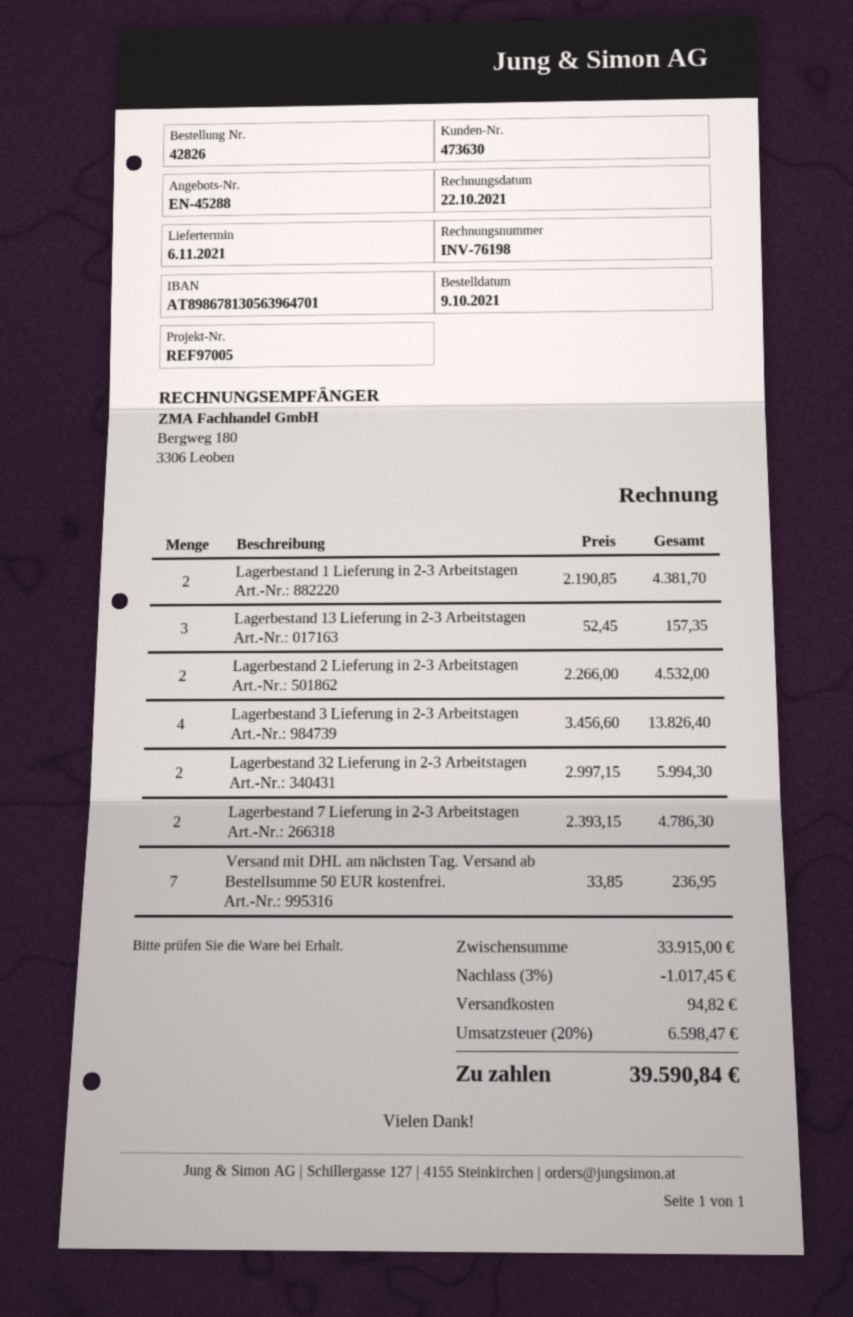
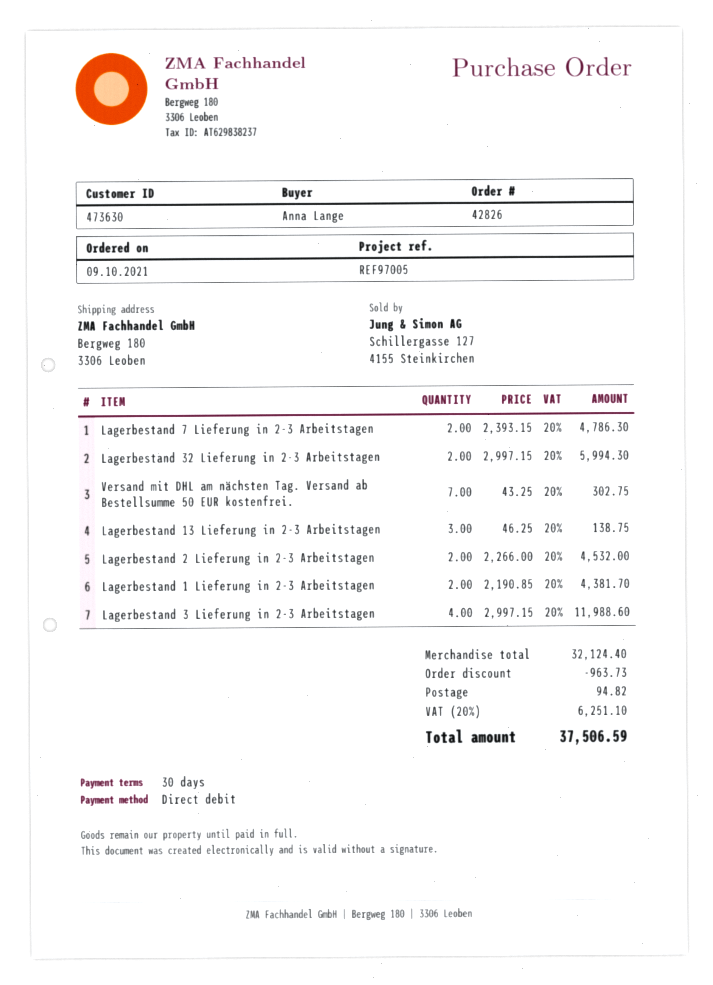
Lagerbestand 13 Lieferung in 2-3 Arbeitstagen: 3 x 52.45 = 157.35 -> 3 x 46.25 = 138.75
Lagerbestand 3 Lieferung in 2-3 Arbeitstagen: 4 x 3456.60 = 13826.40 -> 4 x 2997.15 = 11988.60
Versand mit DHL am nächsten Tag. Versand ab Bestellsumme 50 EUR kostenfrei.: 7 x 33.85 = 236.95 -> 7 x 43.25 = 302.75
subtotal: 33915.00 -> 32124.40
discount: 1017.45 -> 963.73
tax: 20% = 6598.47 -> 20% = 6251.10
total: 39590.84 -> 37506.59

